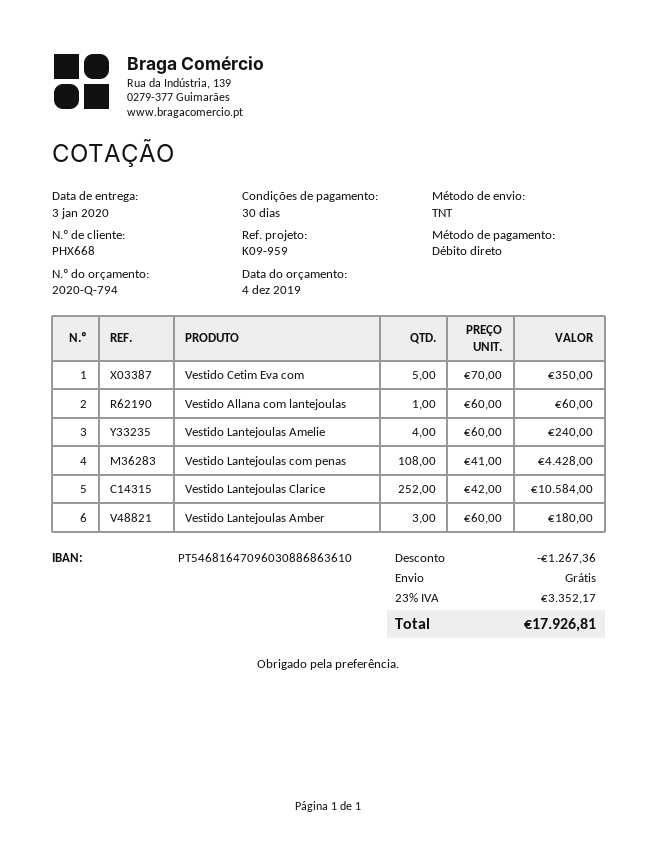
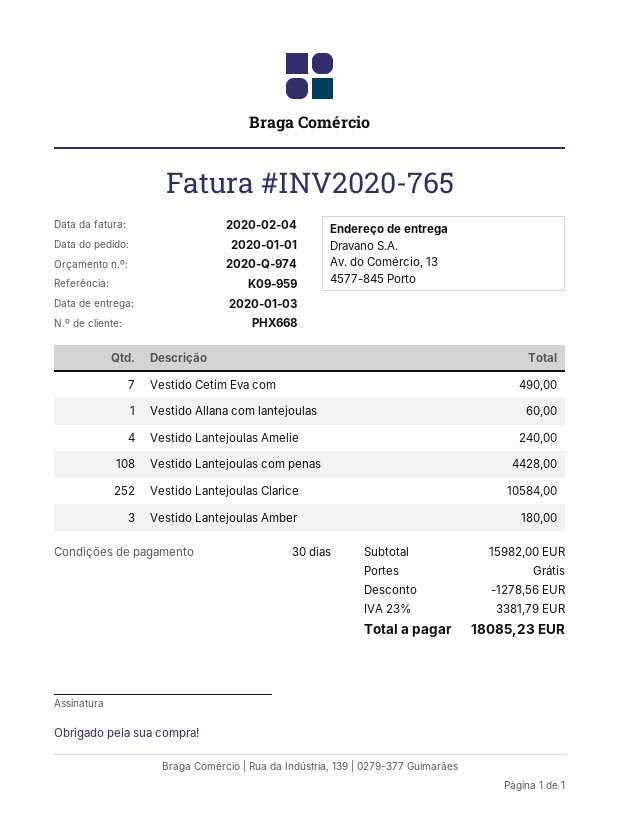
quote number: 2020-Q-794 -> 2020-Q-974
Vestido Cetim Eva com: 5 for 350.00 -> 7 for 490.00
discount: 1267.36 -> 1278.56
tax: 23% = 3352.17 -> 23% = 3381.79
total: 17926.81 -> 18085.23

